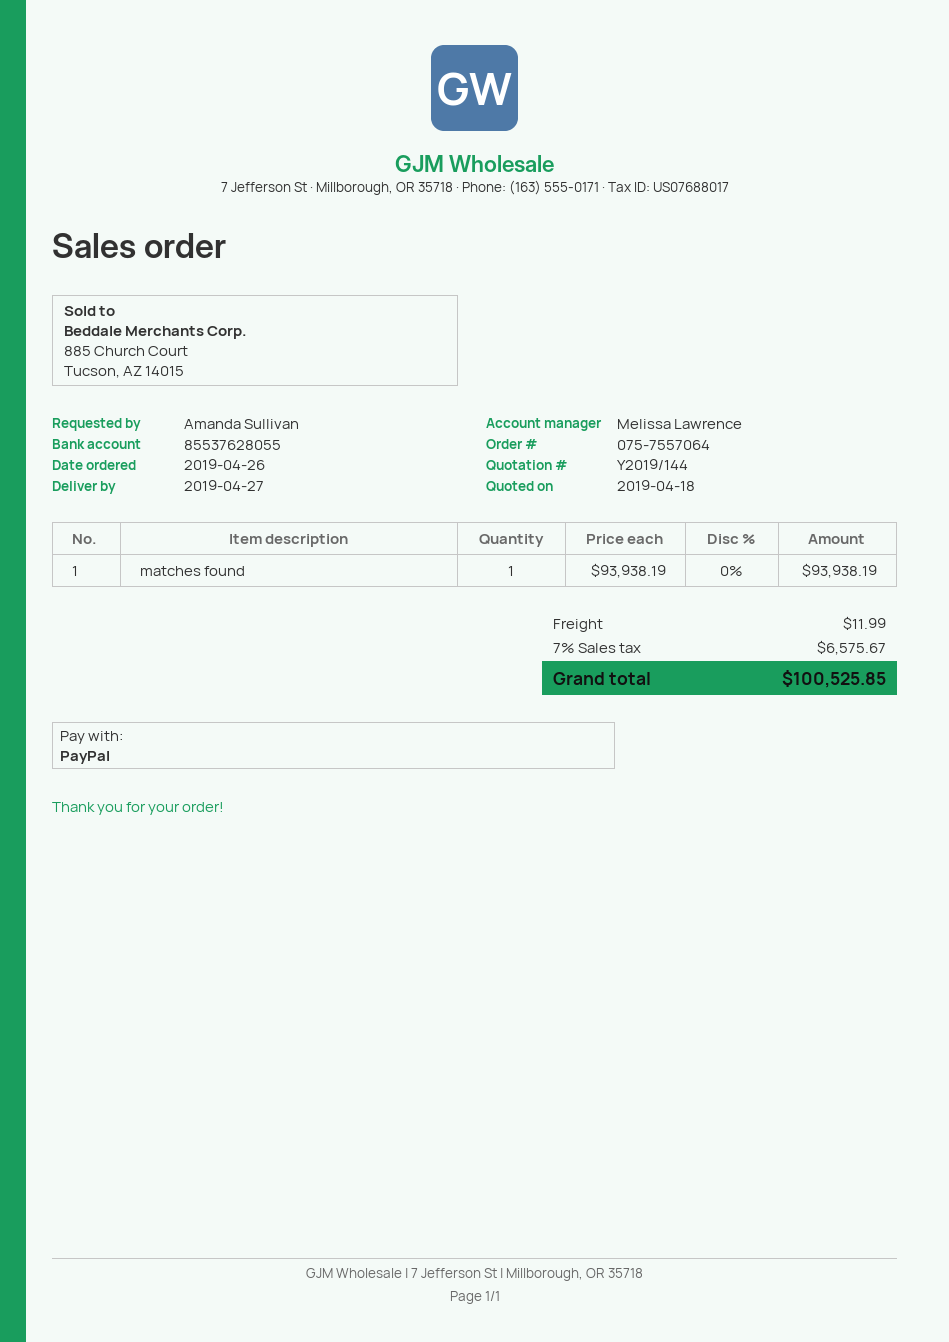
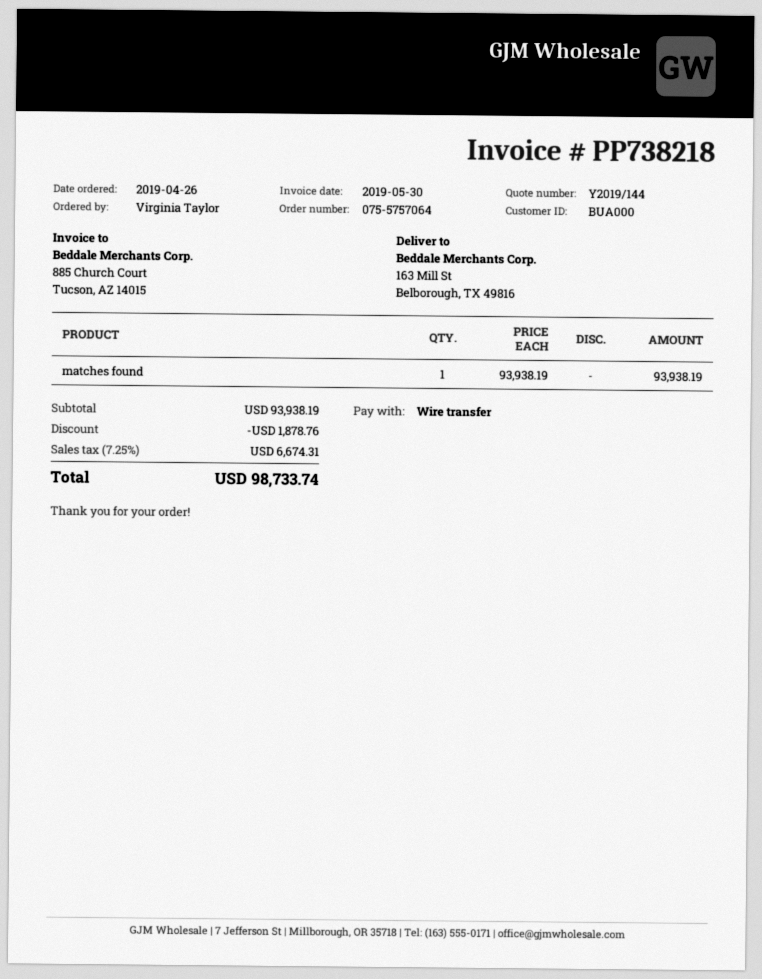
order number: 075-7557064 -> 075-5757064
ordered by: Amanda Sullivan -> Virginia Taylor
payment method: PayPal -> bank transfer
discount: none -> 1878.76
shipping: 11.99 -> none
tax: 7% = 6575.67 -> 7.25% = 6674.31
total: 100525.85 -> 98733.74

